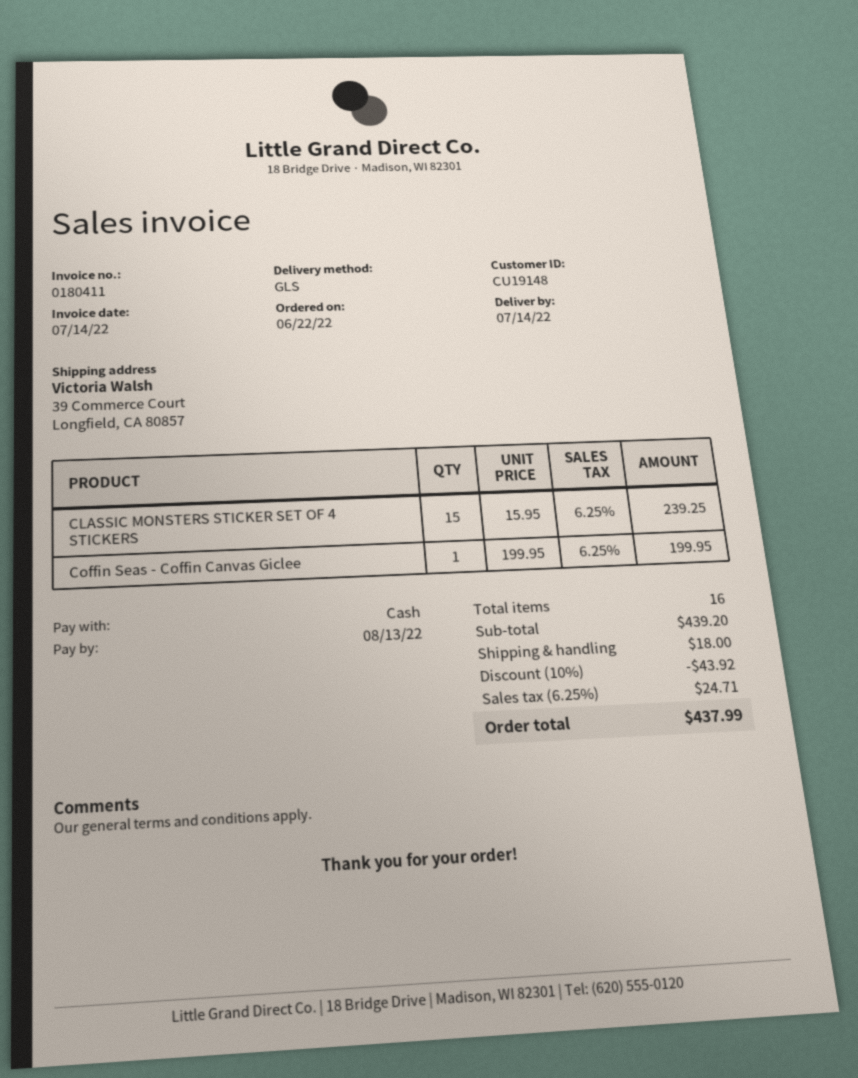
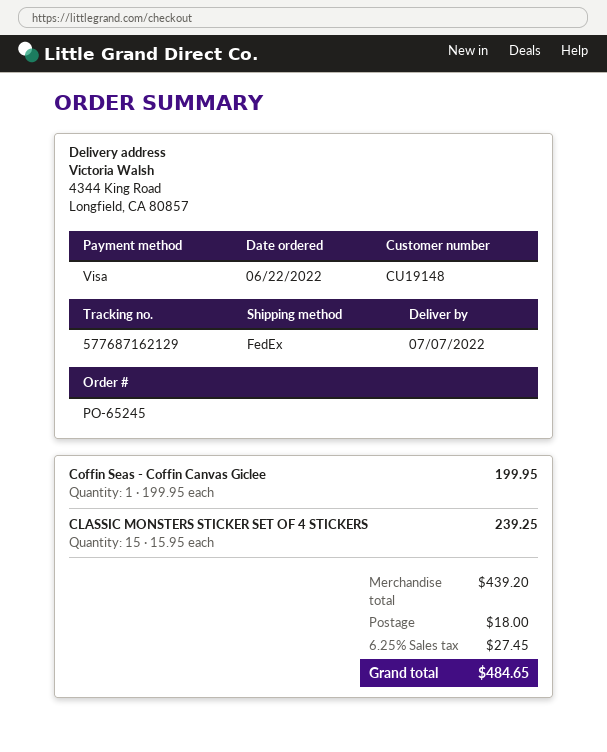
delivery date: 2022-07-14 -> 2022-07-07
payment method: cash -> Visa
shipping method: GLS -> FedEx
ship to: 39 Commerce Court, Longfield, CA 80857 -> 4344 King Road, Longfield, CA 80857
discount: 10% = 43.92 -> none
tax: 6.25% = 24.71 -> 6.25% = 27.45
total: 437.99 -> 484.65

